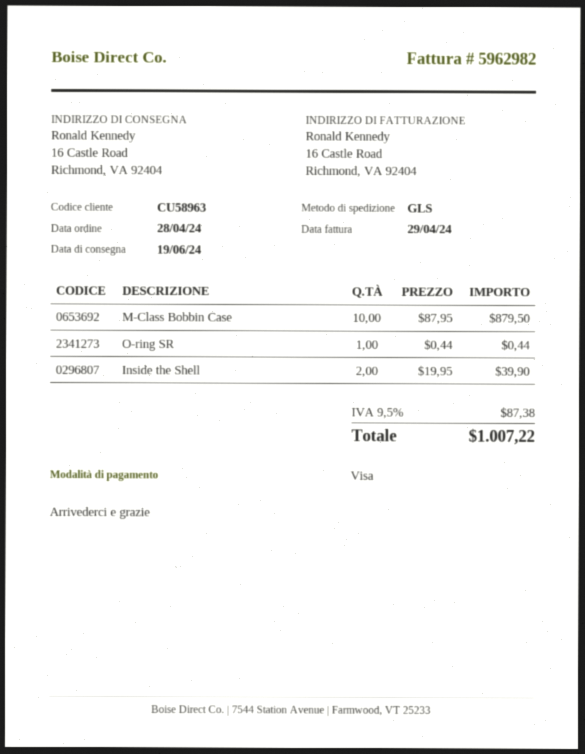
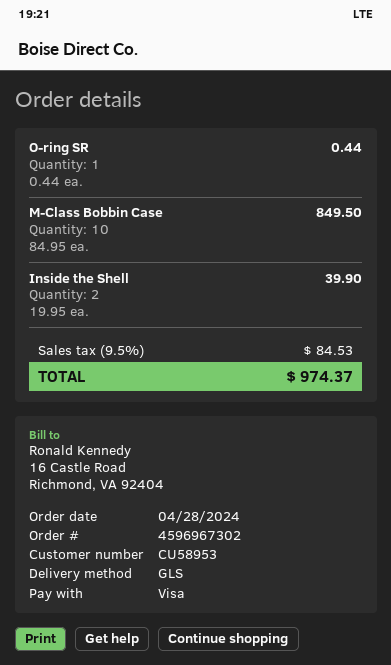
customer number: CU58963 -> CU58953
M-Class Bobbin Case: 10 x 87.95 = 879.50 -> 10 x 84.95 = 849.50
tax: 9.5% = 87.38 -> 9.5% = 84.53
total: 1007.22 -> 974.37

